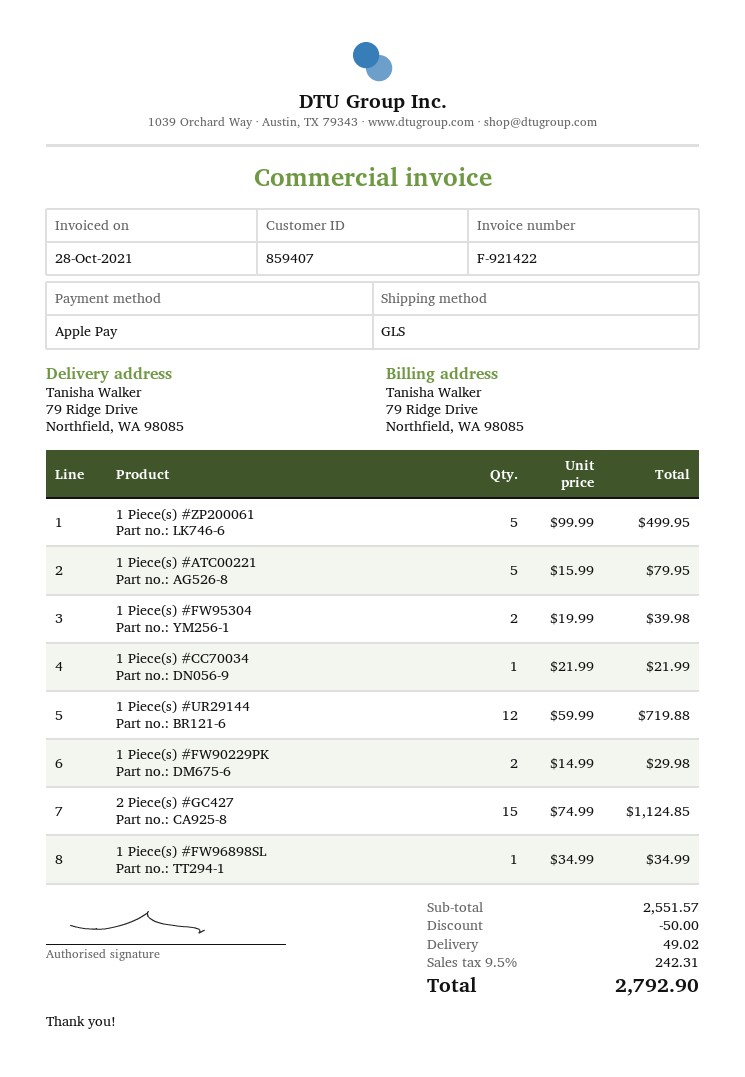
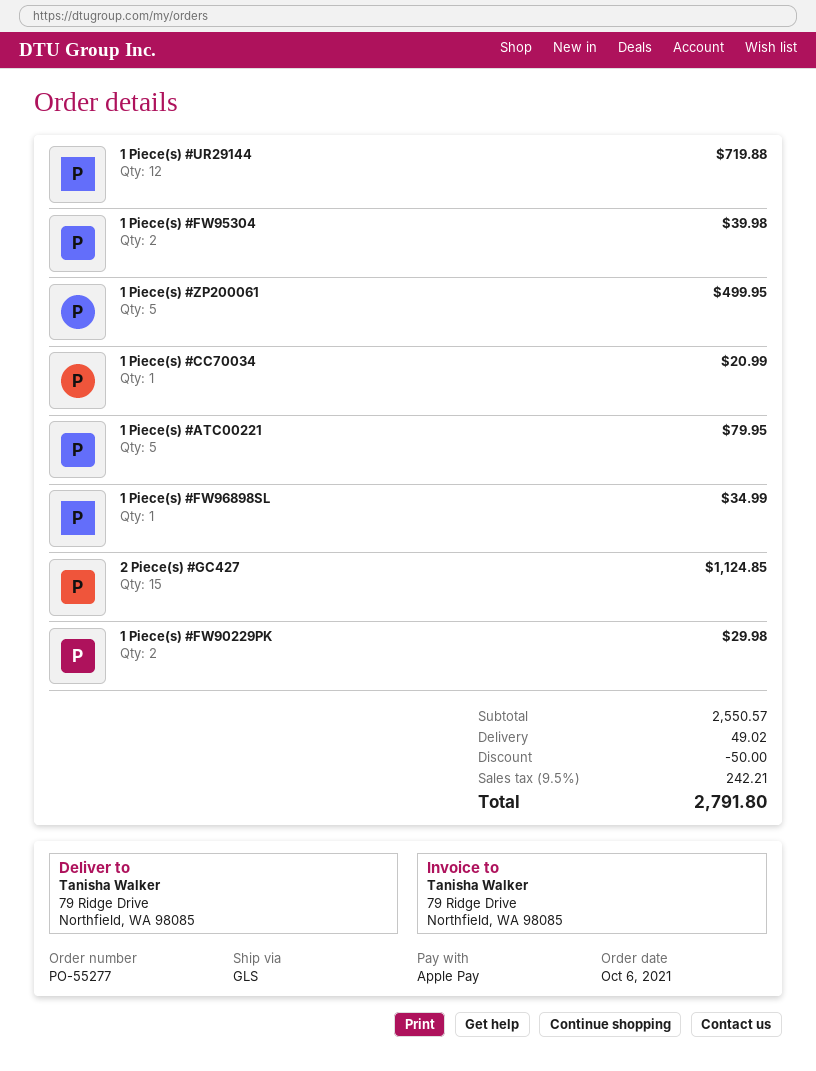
1 Piece(s) #CC70034: 1 for 21.99 -> 1 for 20.99
subtotal: 2551.57 -> 2550.57
tax: 9.5% = 242.31 -> 9.5% = 242.21
total: 2792.90 -> 2791.80

